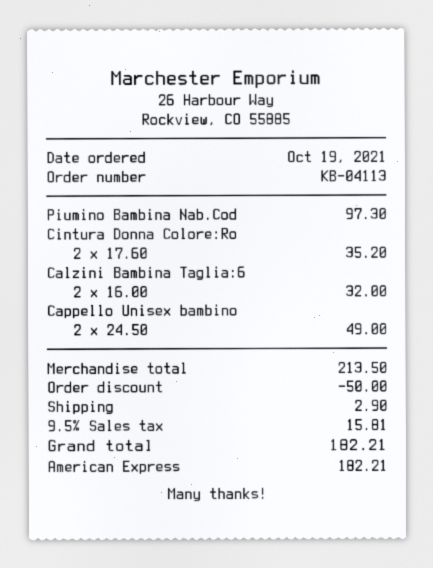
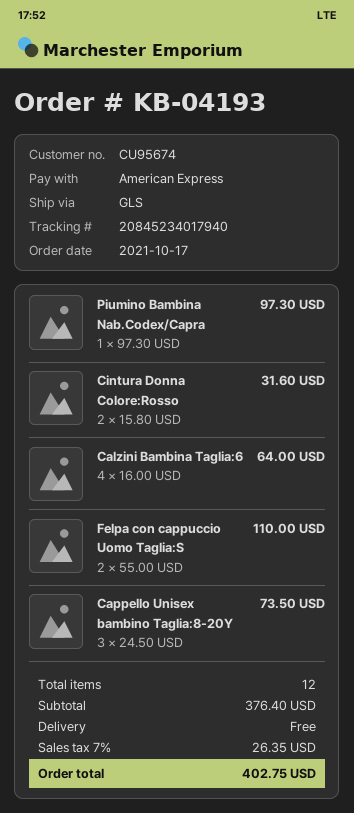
order number: KB-04113 -> KB-04193
order date: 2021-10-19 -> 2021-10-17
Cintura Donna Colore:Ro: 2 x 17.60 = 35.20 -> 2 x 15.80 = 31.60
Calzini Bambina Taglia:6: 2 x 16.00 = 32.00 -> 4 x 16.00 = 64.00
Cappello Unisex bambino: 2 x 24.50 = 49.00 -> 3 x 24.50 = 73.50
Felpa con cappuccio Uomo Taglia:S: none -> 2 x 55.00 = 110.00
subtotal: 213.50 -> 376.40
discount: 50.00 -> none
shipping: 2.90 -> 0.00
tax: 9.5% = 15.81 -> 7% = 26.35
total: 182.21 -> 402.75

